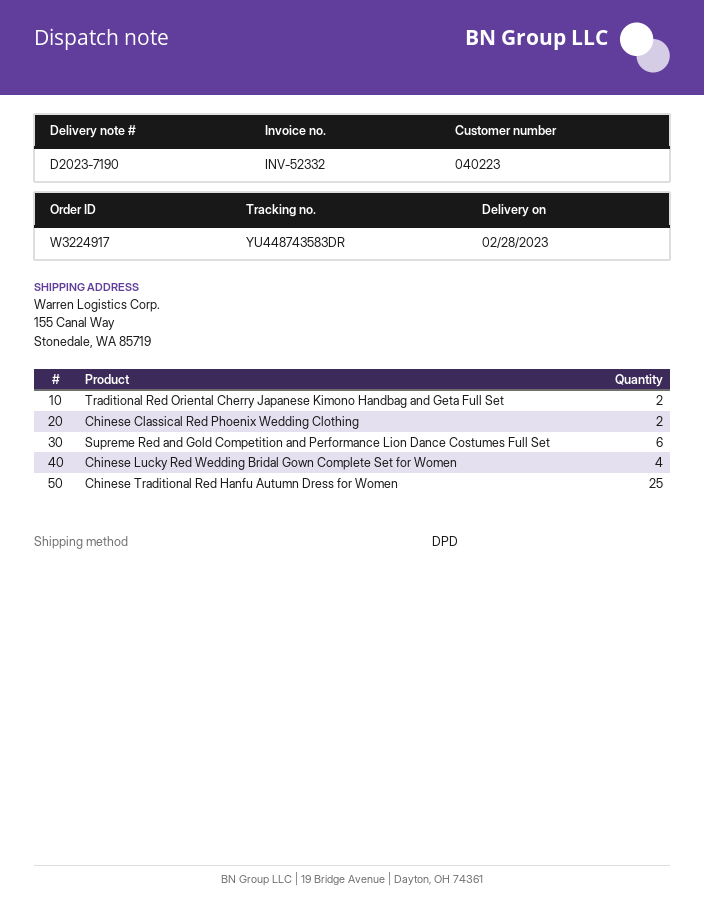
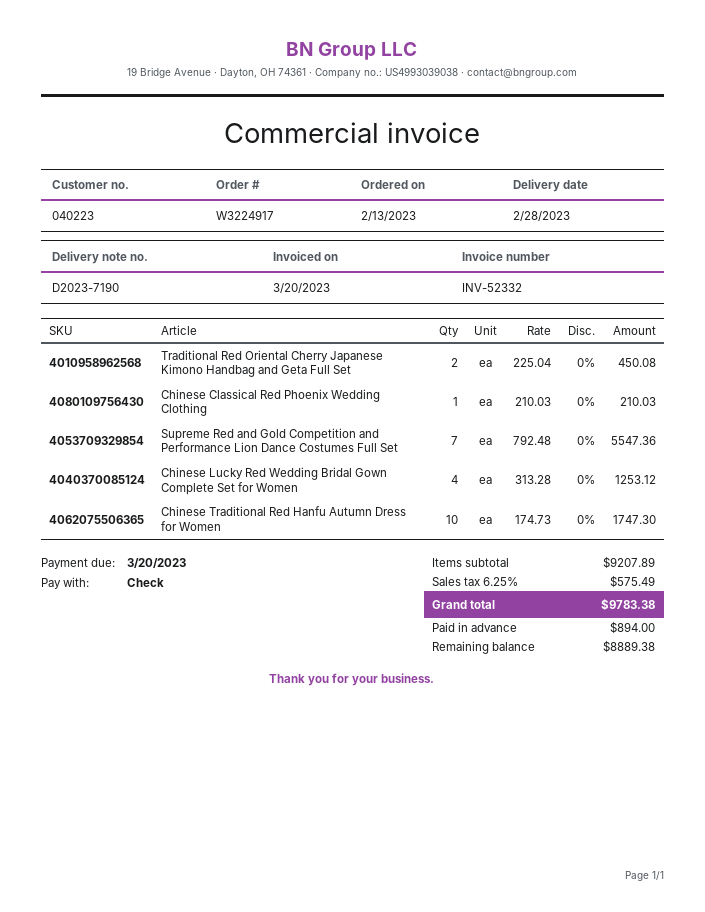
Chinese Classical Red Phoenix Wedding Clothing: 2 -> 1
Supreme Red and Gold Competition and Performance Lion Dance Costumes Full Set: 6 -> 7
Chinese Traditional Red Hanfu Autumn Dress for Women: 25 -> 10

